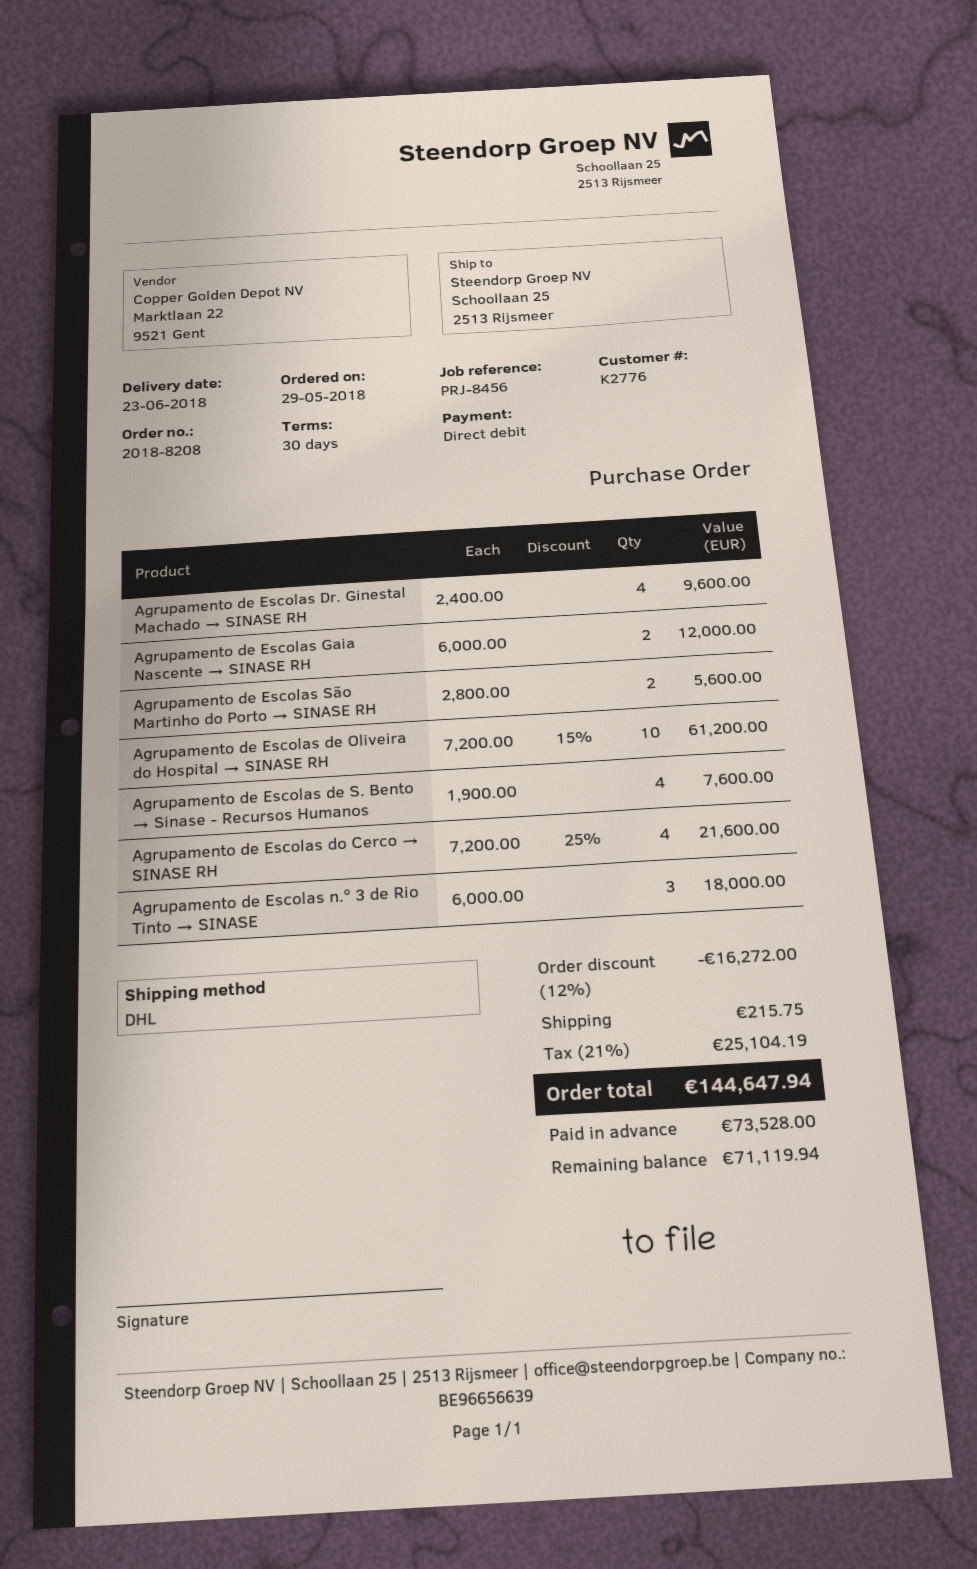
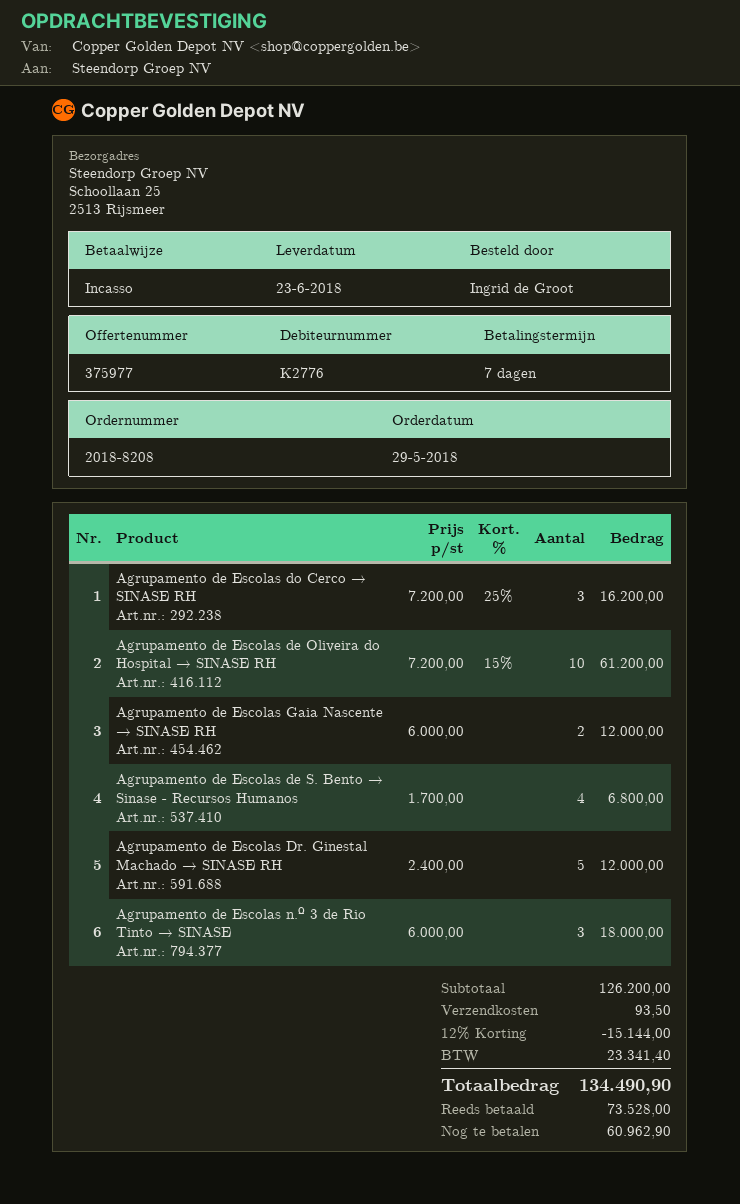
payment terms: 30 days -> 7 days
Agrupamento de Escolas Dr. Ginestal Machado → SINASE RH: 4 x 2400.00 = 9600.00 -> 5 x 2400.00 = 12000.00
Agrupamento de Escolas São Martinho do Porto → SINASE RH: 2 x 2800.00 = 5600.00 -> none
Agrupamento de Escolas de S. Bento → Sinase - Recursos Humanos: 4 x 1900.00 = 7600.00 -> 4 x 1700.00 = 6800.00
Agrupamento de Escolas do Cerco → SINASE RH: 4 x 7200.00 - 25% = 21600.00 -> 3 x 7200.00 - 25% = 16200.00
discount: 12% = 16272.00 -> 12% = 15144.00
shipping: 215.75 -> 93.50
tax: 25104.19 -> 23341.40
total: 144647.94 -> 134490.90
balance: 71119.94 -> 60962.90

